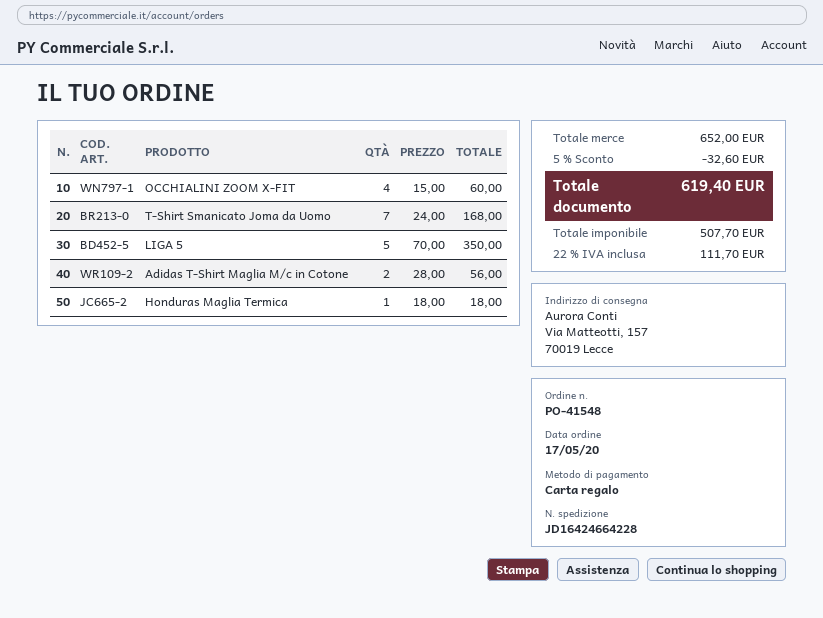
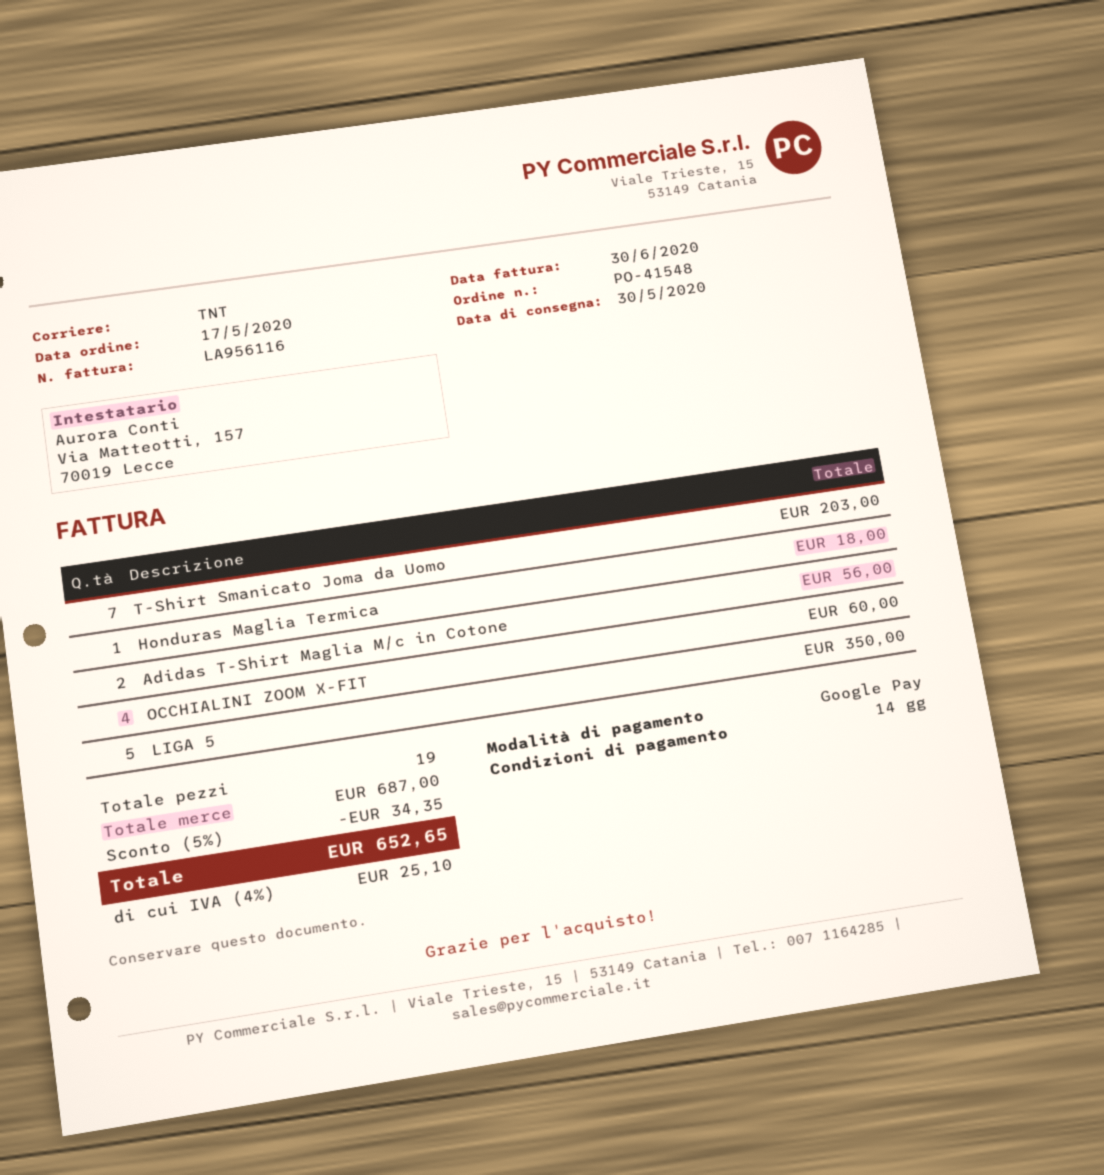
payment method: gift card -> Google Pay
T-Shirt Smanicato Joma da Uomo: 7 for 168.00 -> 7 for 203.00
subtotal: 652.00 -> 687.00
discount: 5% = 32.60 -> 5% = 34.35
tax: 22% = 111.70 -> 4% = 25.10
total: 619.40 -> 652.65

